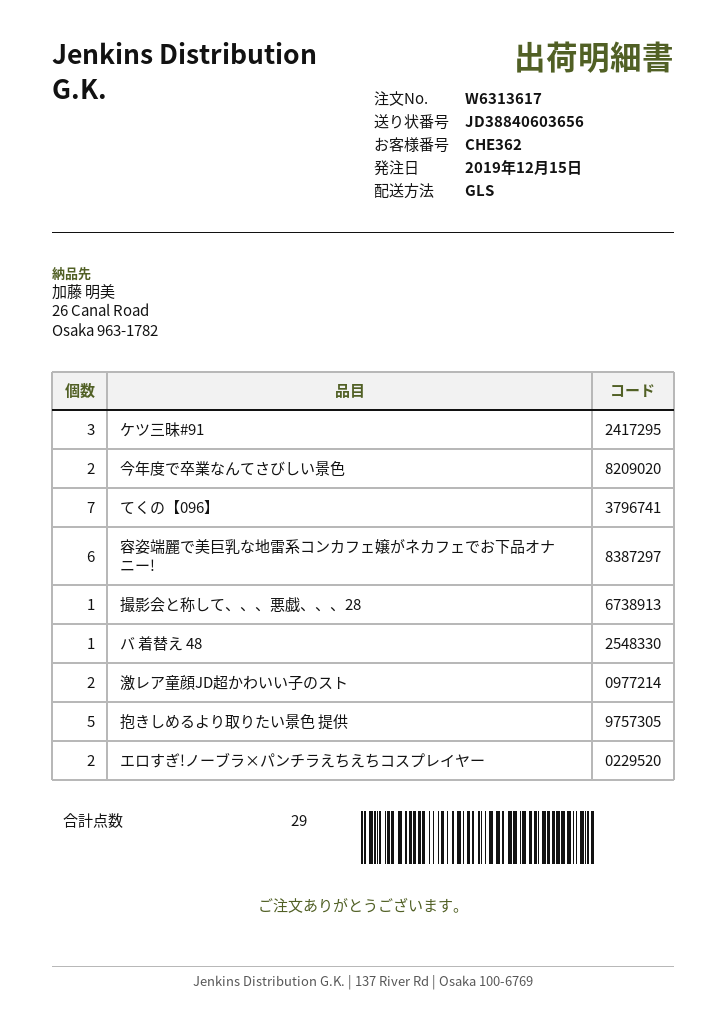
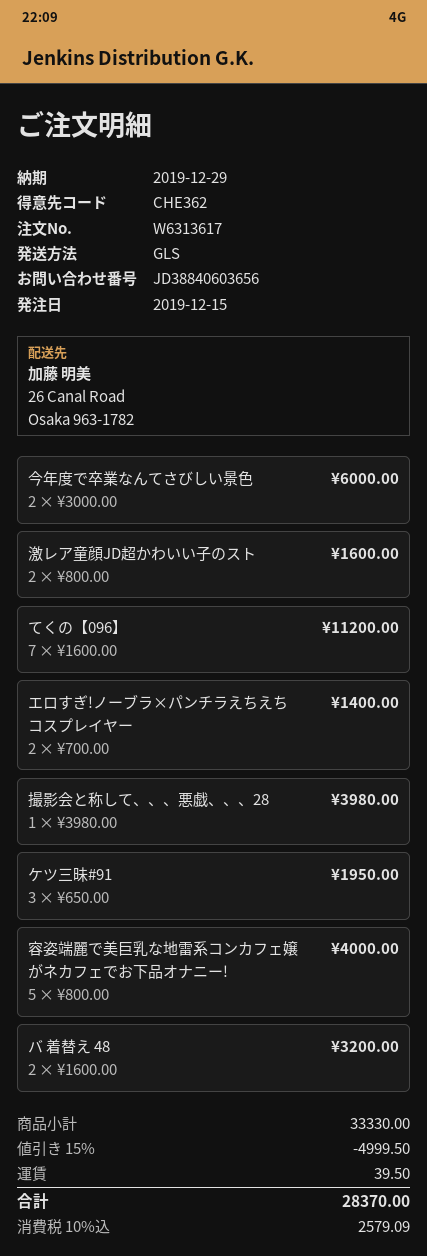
容姿端麗で美巨乳な地雷系コンカフェ嬢がネカフェでお下品オナニー!: 6 -> 5
バ 着替え 48: 1 -> 2
抱きしめるより取りたい景色 提供: 5 -> none

